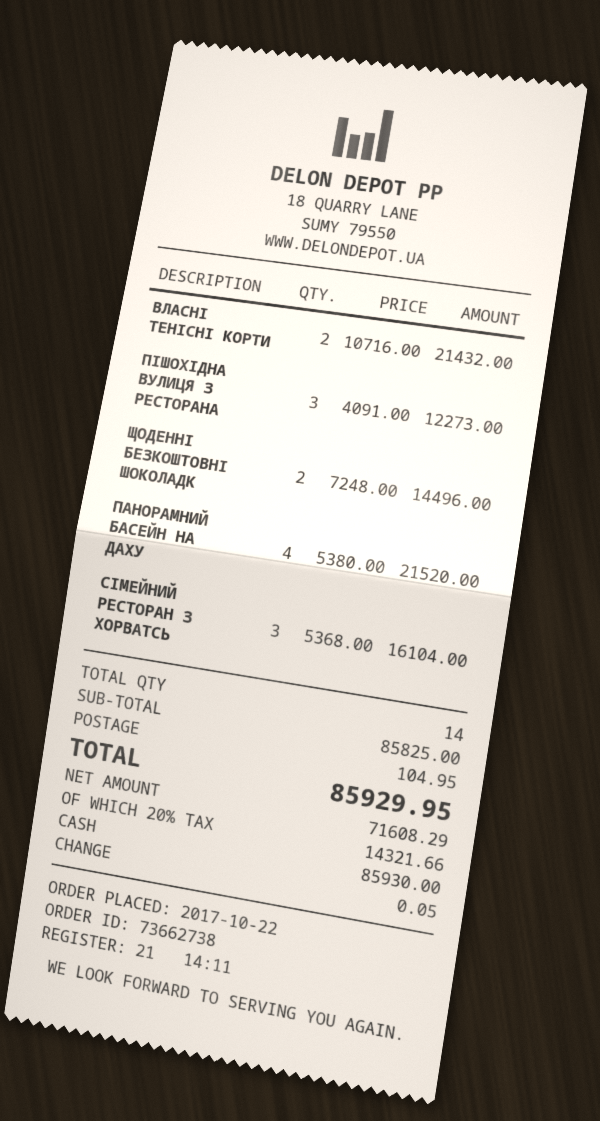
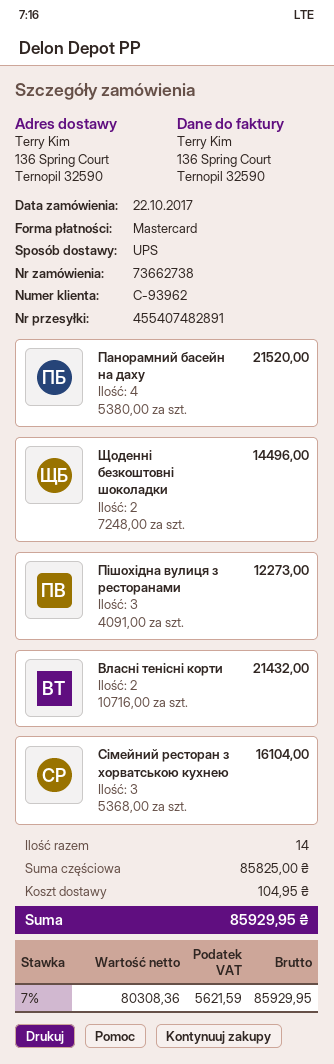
payment method: cash -> Mastercard
net: 71608.29 -> 80308.36
tax: 20% = 14321.66 -> 7% = 5621.59

